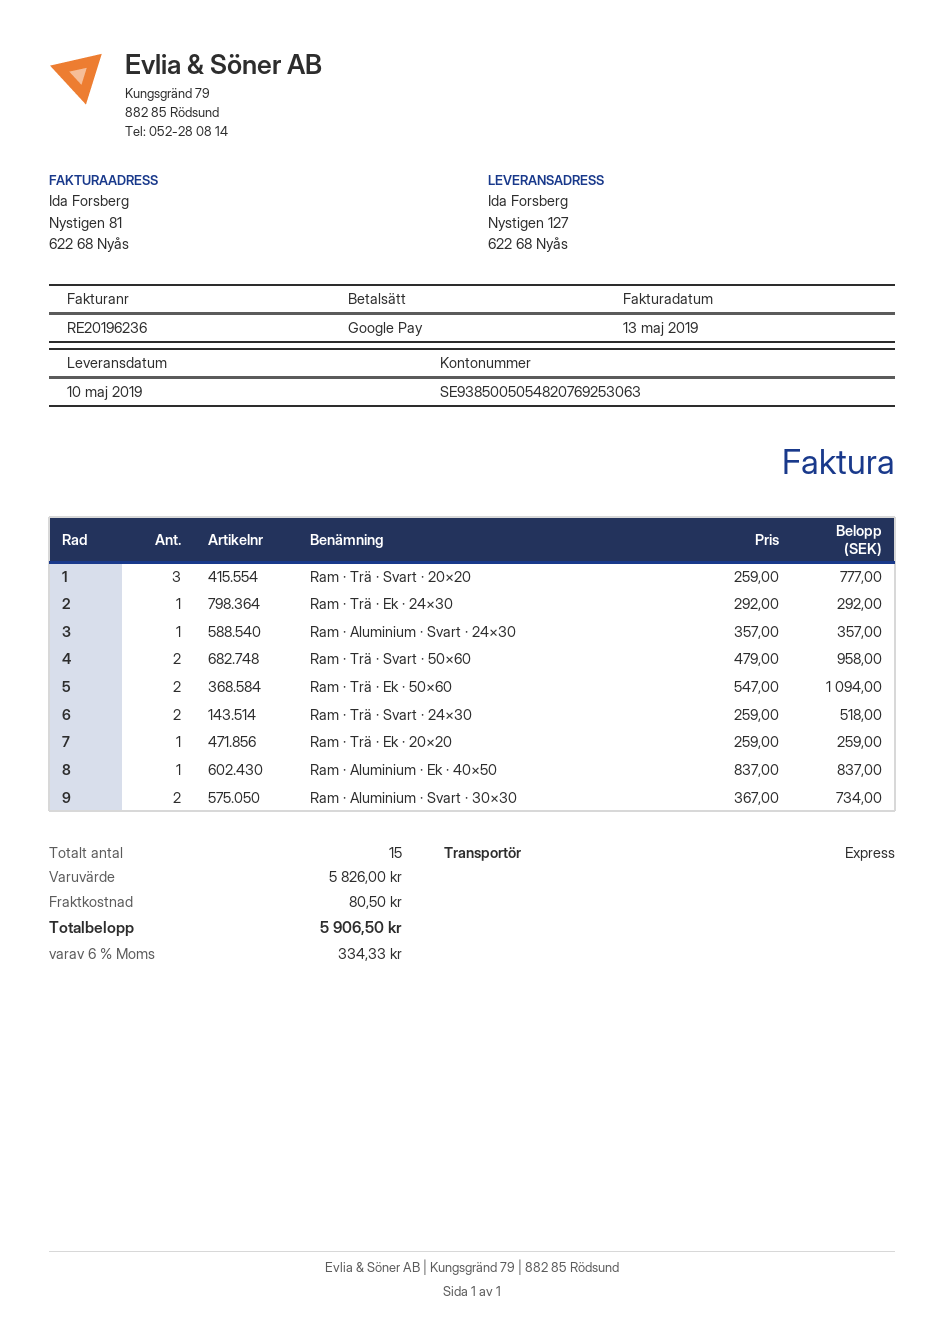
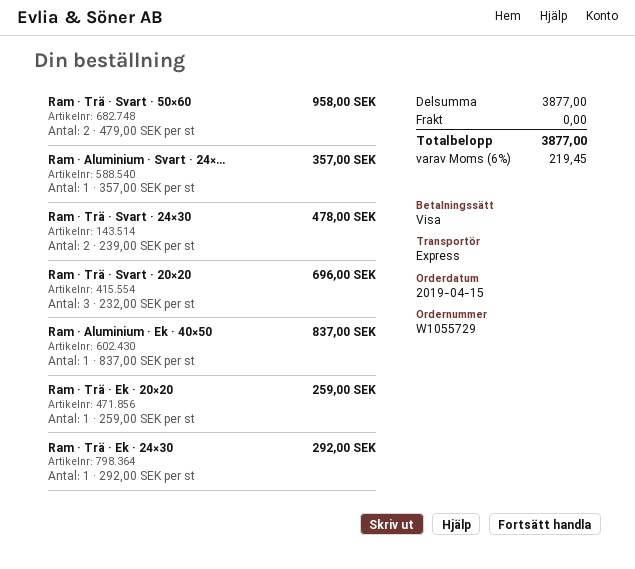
payment method: Google Pay -> Visa
Ram · Trä · Svart · 20×20: 3 x 259.00 = 777.00 -> 3 x 232.00 = 696.00
Ram · Trä · Ek · 50×60: 2 x 547.00 = 1094.00 -> none
Ram · Trä · Svart · 24×30: 2 x 259.00 = 518.00 -> 2 x 239.00 = 478.00
Ram · Aluminium · Svart · 30×30: 2 x 367.00 = 734.00 -> none
subtotal: 5826.00 -> 3877.00
shipping: 80.50 -> 0.00
tax: 6% = 334.33 -> 6% = 219.45
total: 5906.50 -> 3877.00

